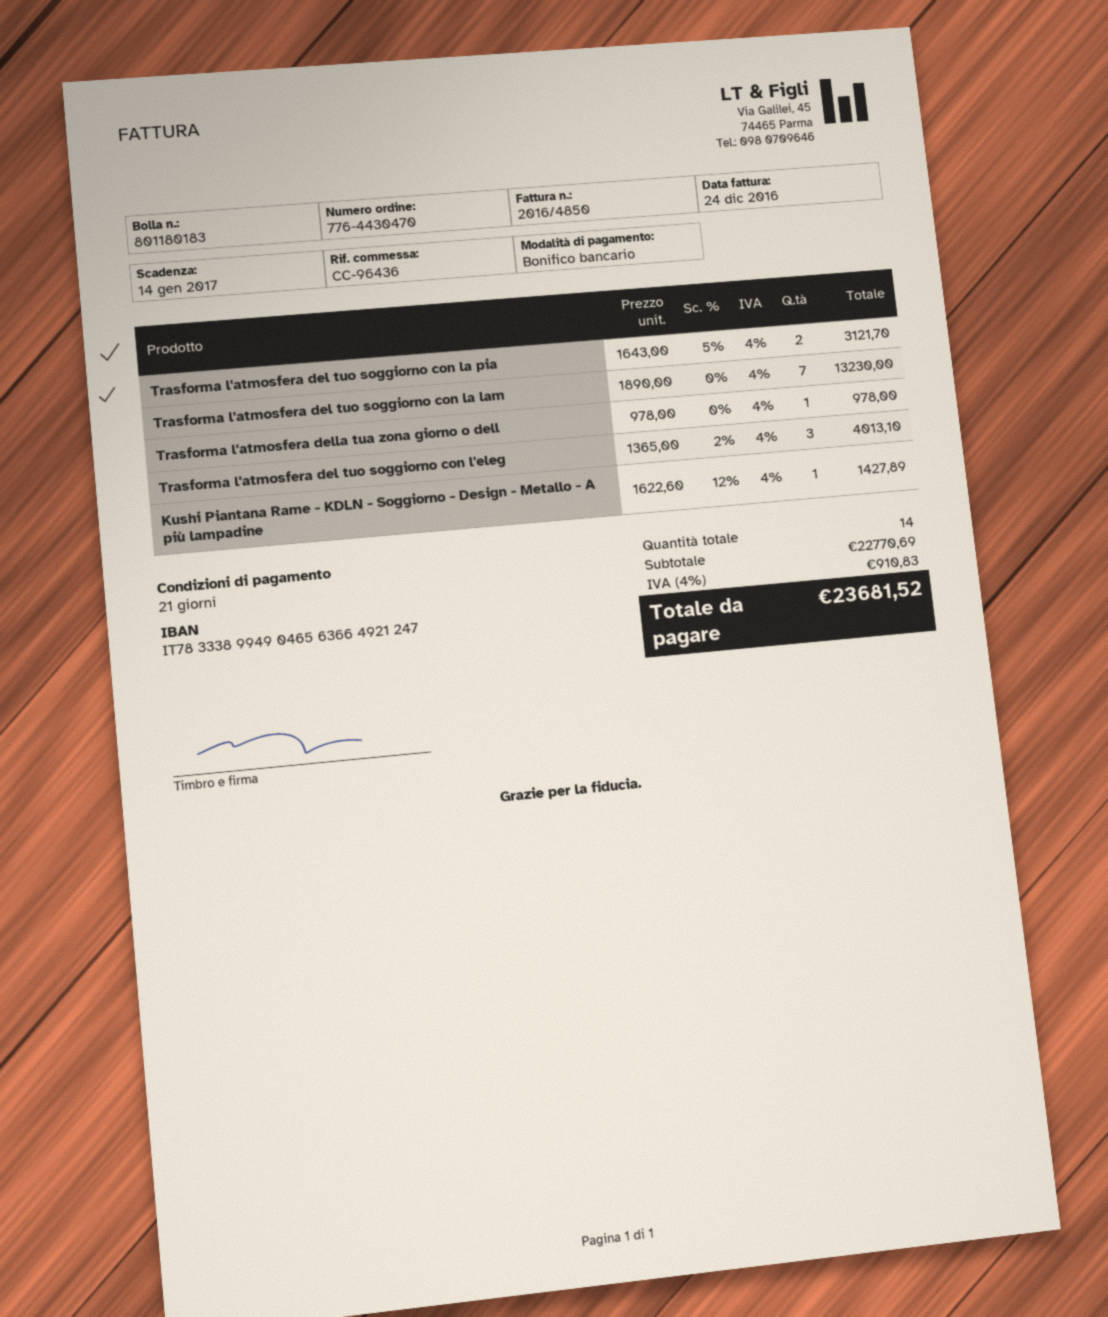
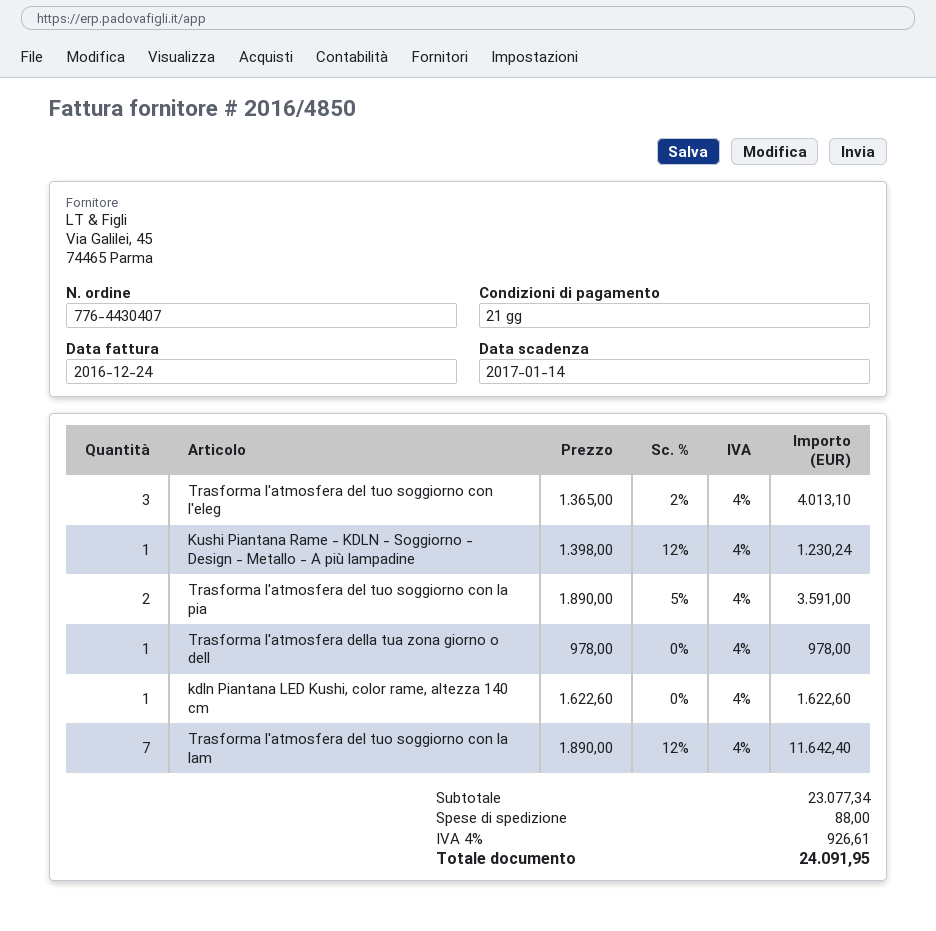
order number: 776-4430470 -> 776-4430407
Trasforma l'atmosfera del tuo soggiorno con la pia: 2 x 1643.00 - 5% = 3121.70 -> 2 x 1890.00 - 5% = 3591.00
Trasforma l'atmosfera del tuo soggiorno con la lam: 7 x 1890.00 = 13230.00 -> 7 x 1890.00 - 12% = 11642.40
Kushi Piantana Rame - KDLN - Soggiorno - Design - Metallo - A più lampadine: 1 x 1622.60 - 12% = 1427.89 -> 1 x 1398.00 - 12% = 1230.24
kdln Piantana LED Kushi, color rame, altezza 140 cm: none -> 1 x 1622.60 = 1622.60
subtotal: 22770.69 -> 23077.34
shipping: none -> 88.00
tax: 4% = 910.83 -> 4% = 926.61
total: 23681.52 -> 24091.95

